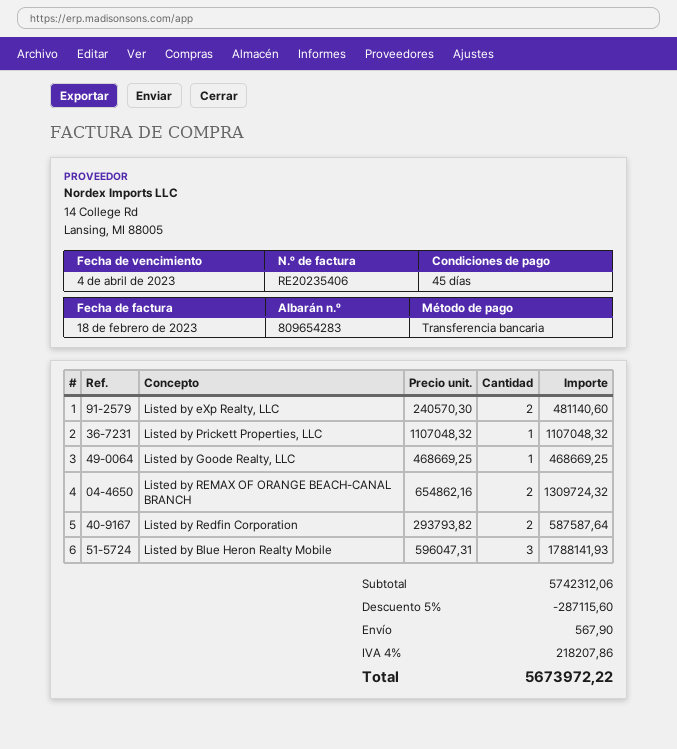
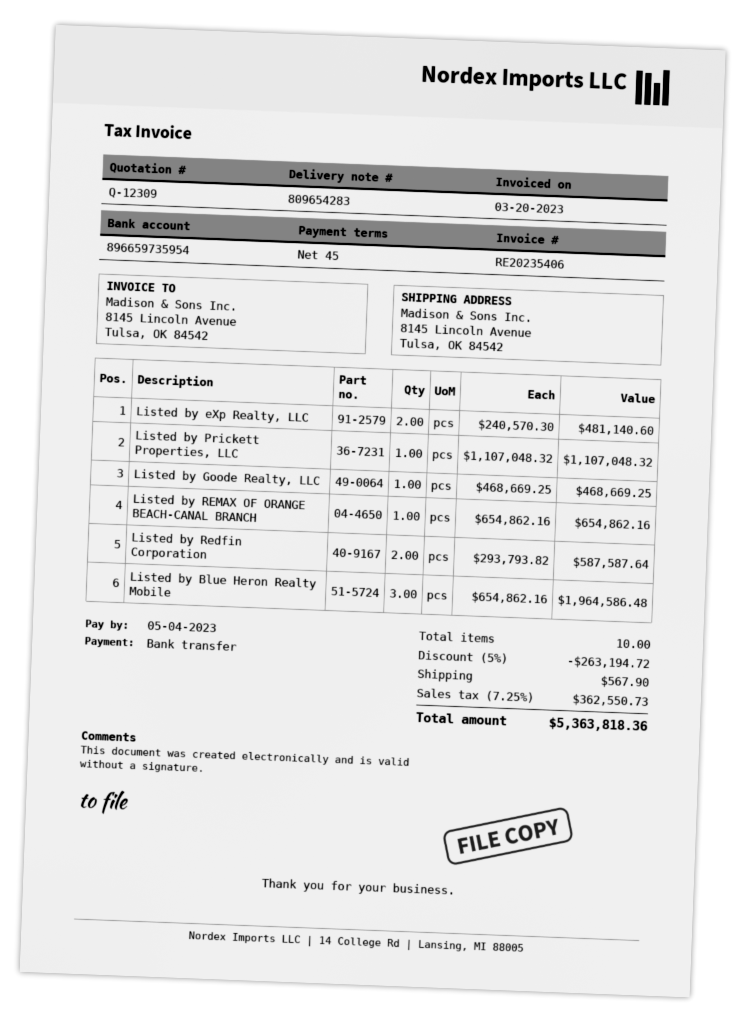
invoice date: 2023-02-18 -> 2023-03-20
due date: 2023-04-04 -> 2023-05-04
Listed by REMAX OF ORANGE BEACH-CANAL BRANCH: 2 x 654862.16 = 1309724.32 -> 1 x 654862.16 = 654862.16
Listed by Blue Heron Realty Mobile: 3 x 596047.31 = 1788141.93 -> 3 x 654862.16 = 1964586.48
discount: 5% = 287115.60 -> 5% = 263194.72
tax: 4% = 218207.86 -> 7.25% = 362550.73
total: 5673972.22 -> 5363818.36

